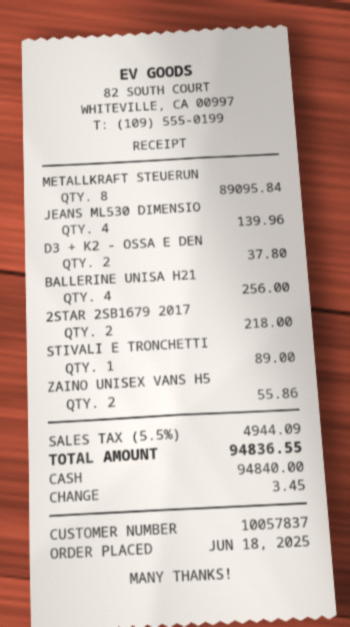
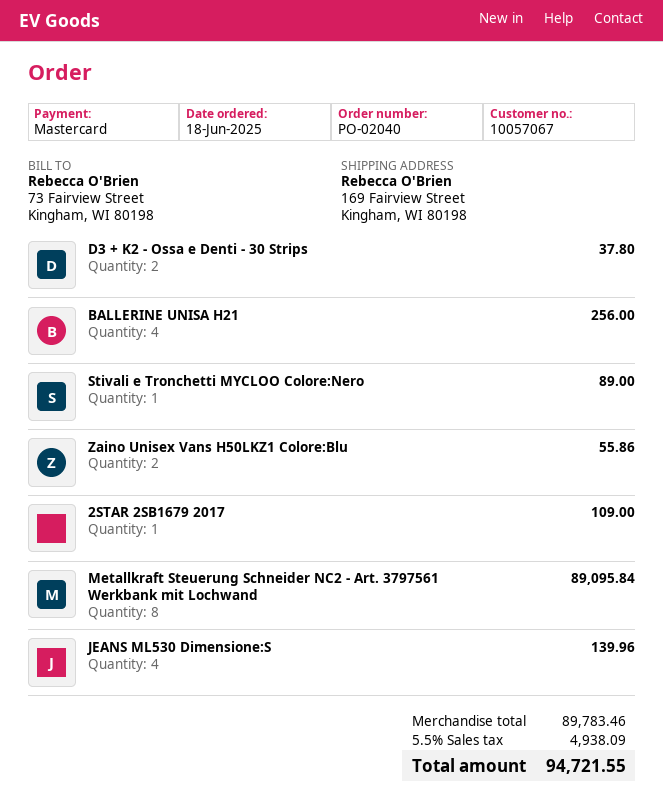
customer number: 10057837 -> 10057067
payment method: cash -> Mastercard
2STAR 2SB1679 2017: 2 for 218.00 -> 1 for 109.00
tax: 5.5% = 4944.09 -> 5.5% = 4938.09
total: 94836.55 -> 94721.55

